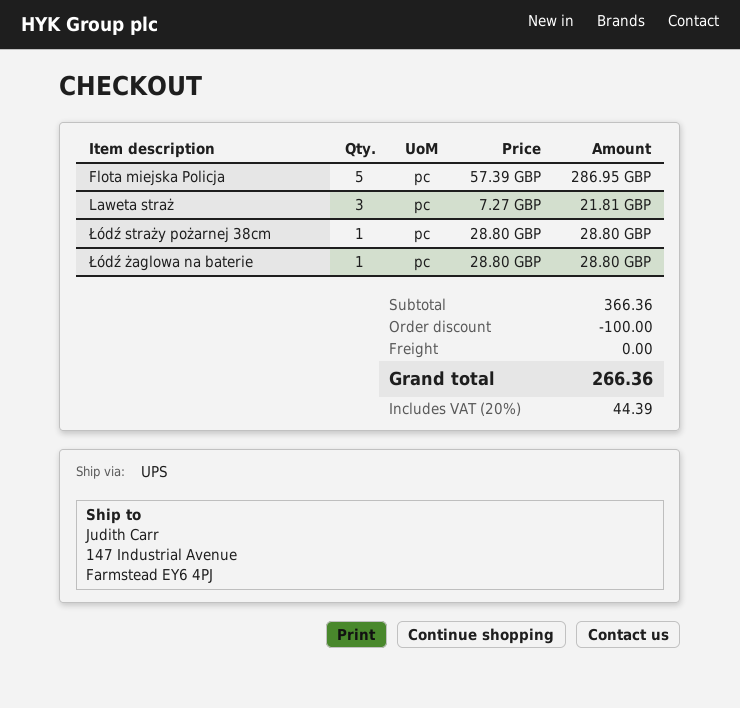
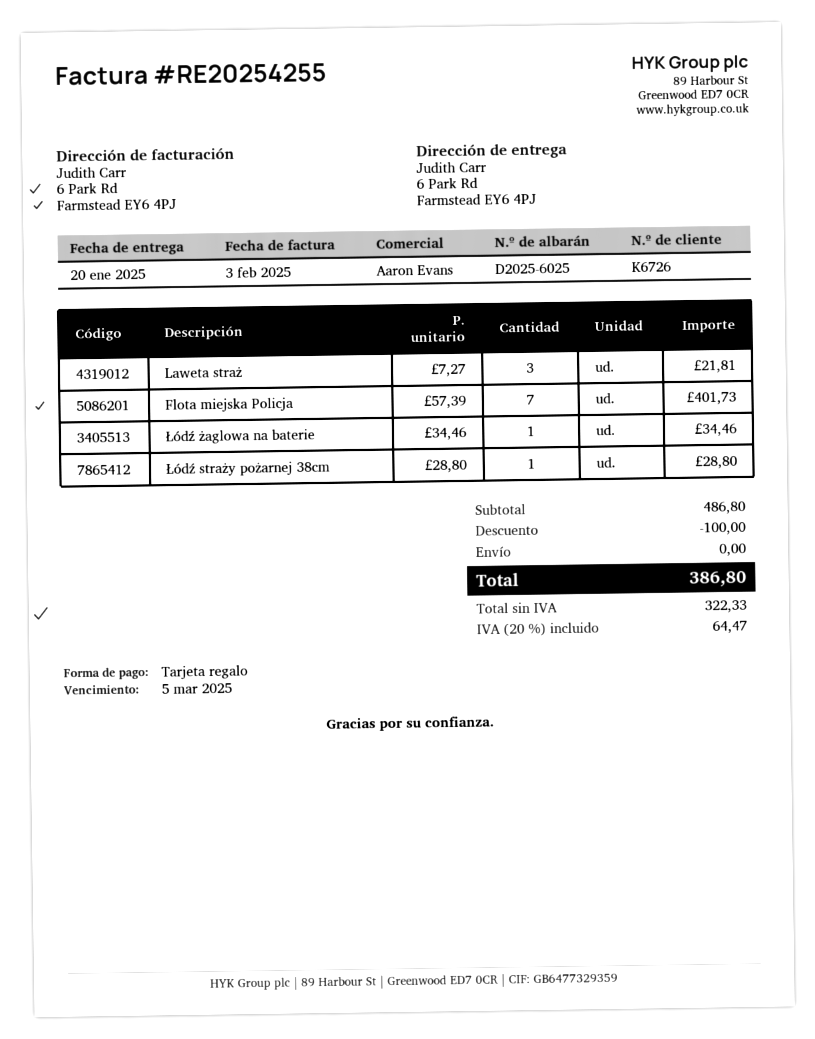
ship to: 147 Industrial Avenue, Farmstead EY6 4PJ -> 6 Park Rd, Farmstead EY6 4PJ
Flota miejska Policja: 5 x 57.39 = 286.95 -> 7 x 57.39 = 401.73
Łódź żaglowa na baterie: 1 x 28.80 = 28.80 -> 1 x 34.46 = 34.46
subtotal: 366.36 -> 486.80
tax: 20% = 44.39 -> 20% = 64.47
total: 266.36 -> 386.80

